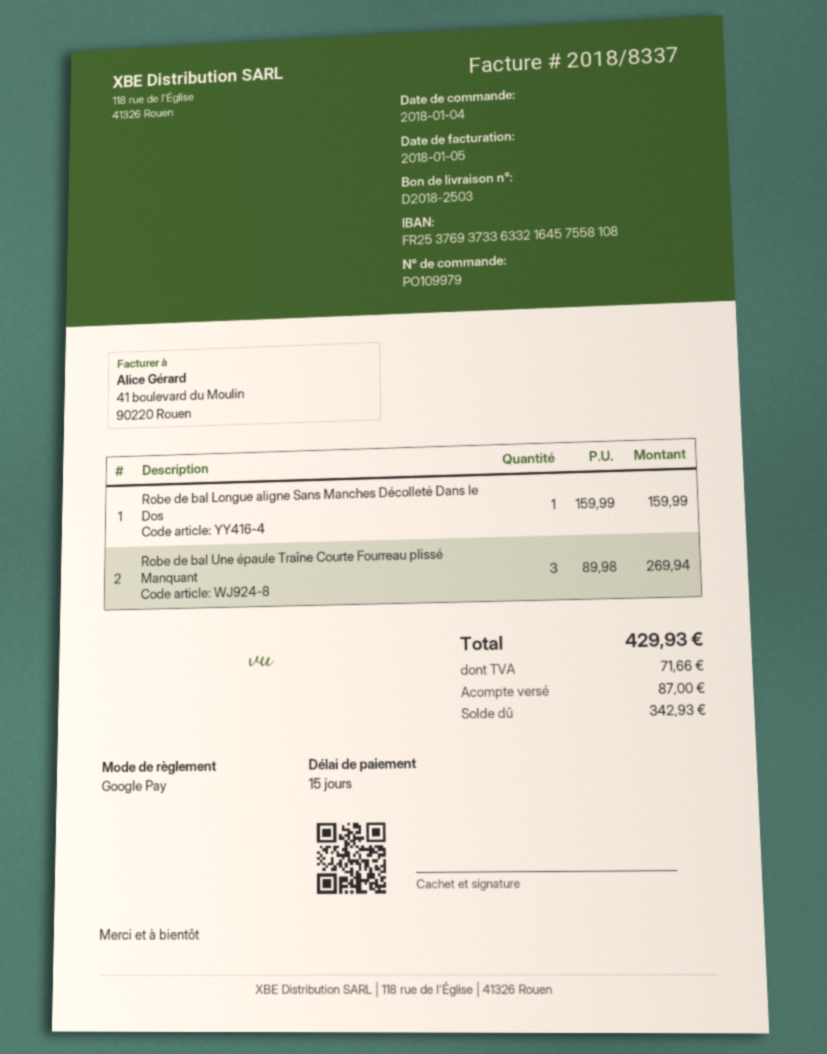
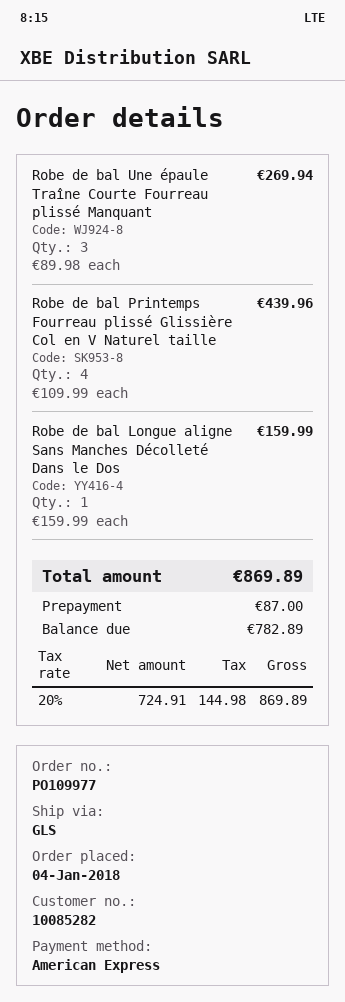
order number: PO109979 -> PO109977
payment method: Google Pay -> American Express
Robe de bal Printemps Fourreau plissé Glissière Col en V Naturel taille: none -> 4 x 109.99 = 439.96
tax: 71.66 -> 144.98
total: 429.93 -> 869.89
balance: 342.93 -> 782.89

